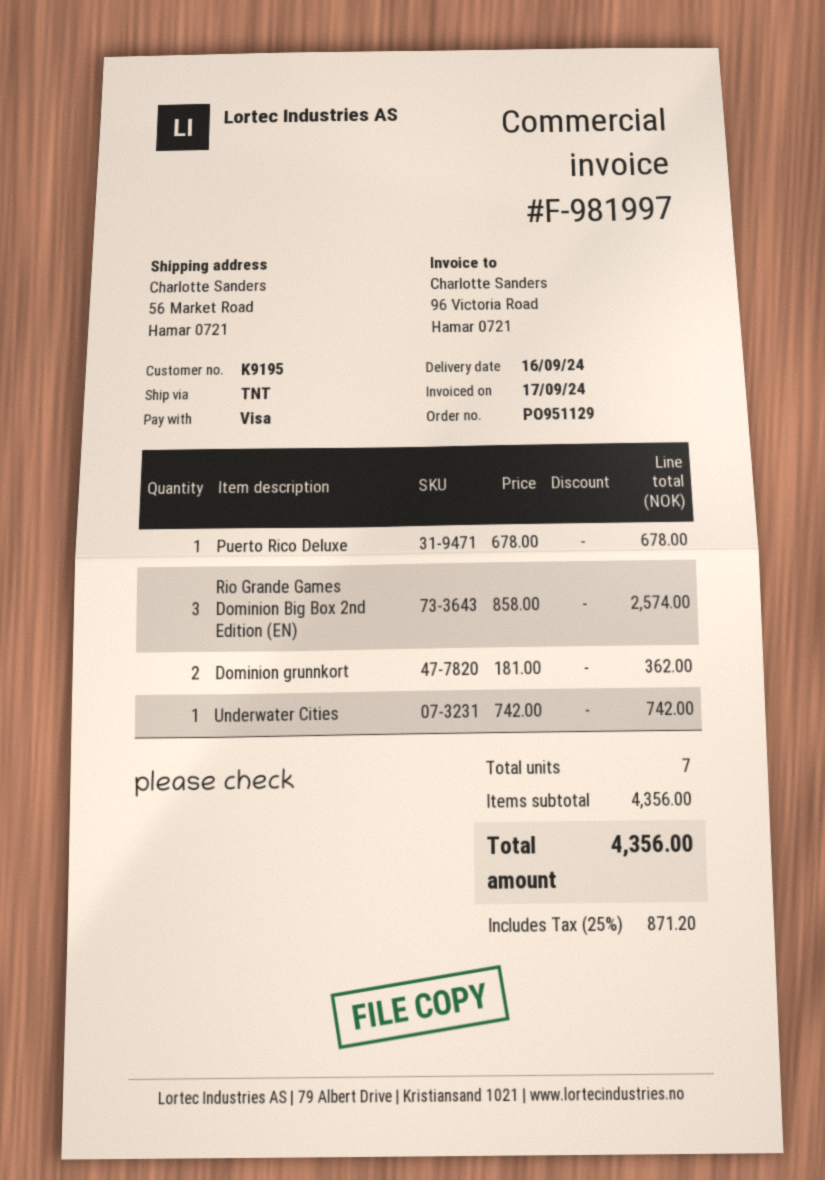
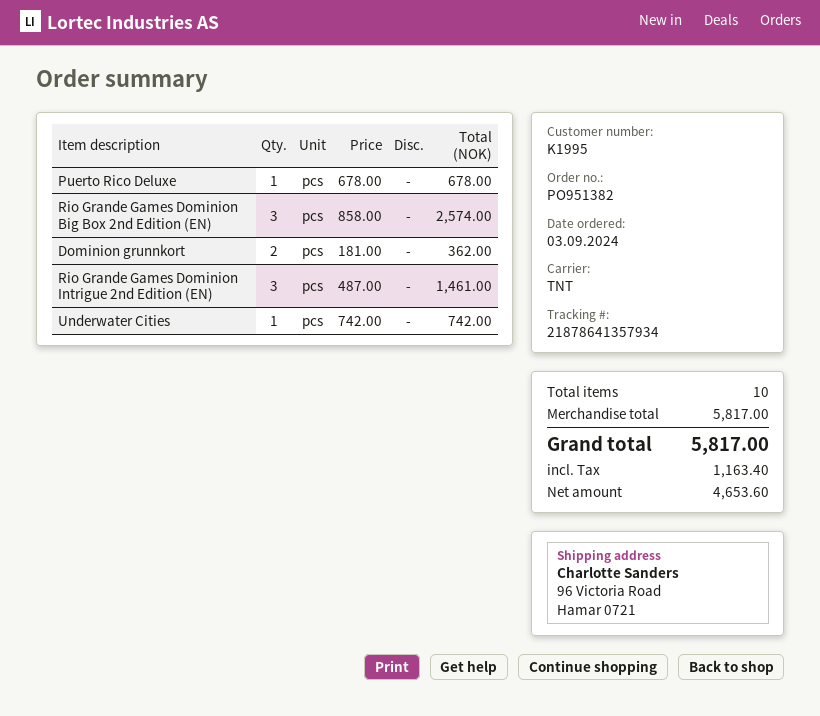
order number: PO951129 -> PO951382
customer number: K9195 -> K1995
ship to: 56 Market Road, Hamar 0721 -> 96 Victoria Road, Hamar 0721
Rio Grande Games Dominion Intrigue 2nd Edition (EN): none -> 3 x 487.00 = 1461.00
total quantity: 7 -> 10
subtotal: 4356.00 -> 5817.00
tax: 871.20 -> 1163.40
total: 4356.00 -> 5817.00

